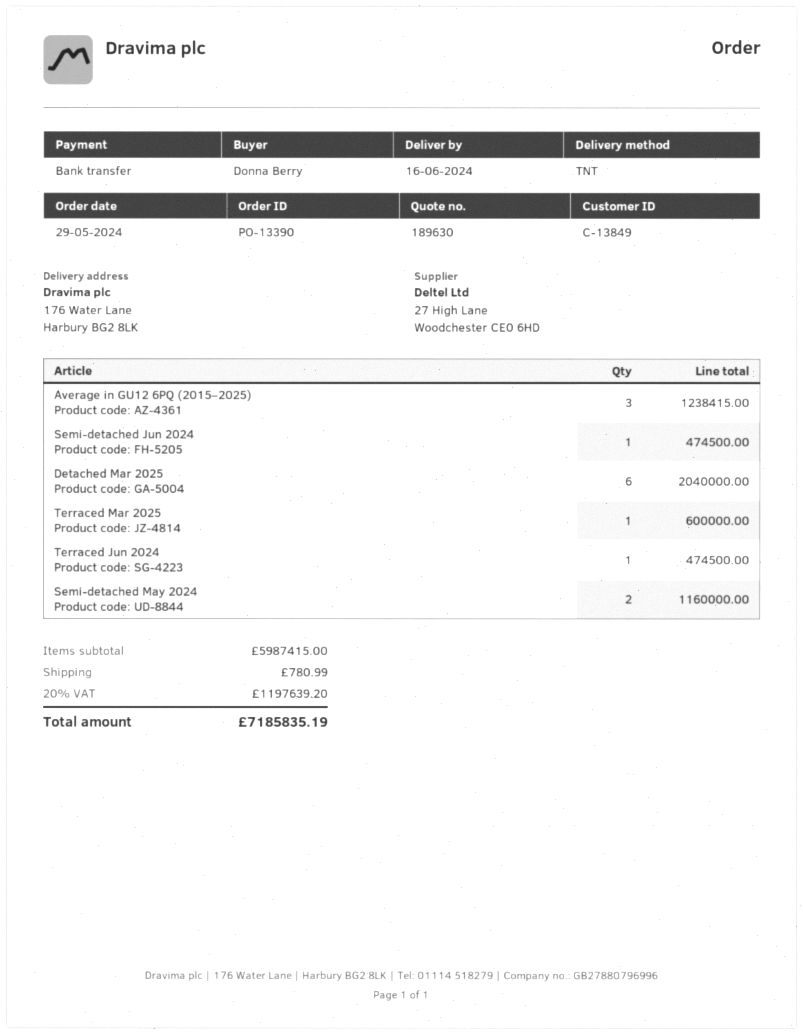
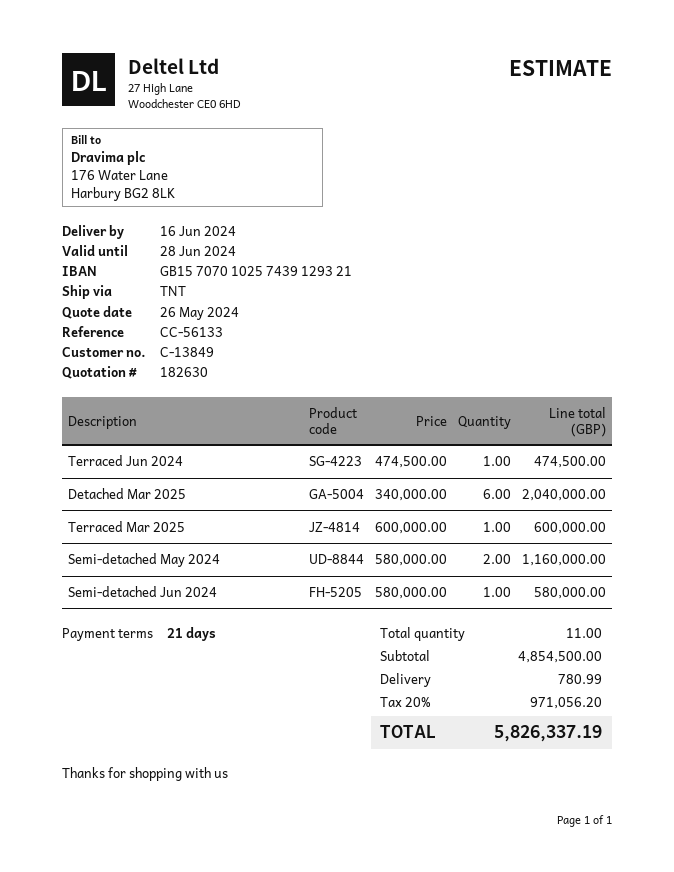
quote number: 189630 -> 182630
Average in GU12 6PQ (2015–2025): 3 for 1238415.00 -> none
Semi-detached Jun 2024: 1 for 474500.00 -> 1 for 580000.00
subtotal: 5987415.00 -> 4854500.00
tax: 20% = 1197639.20 -> 20% = 971056.20
total: 7185835.19 -> 5826337.19

